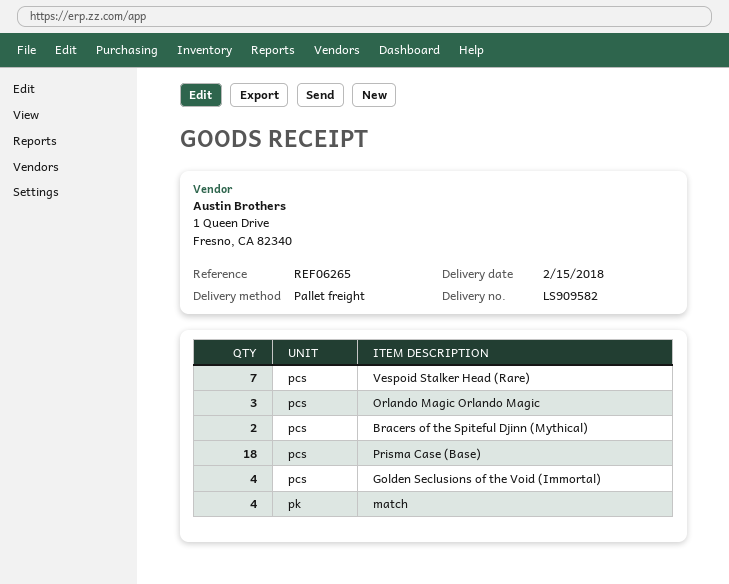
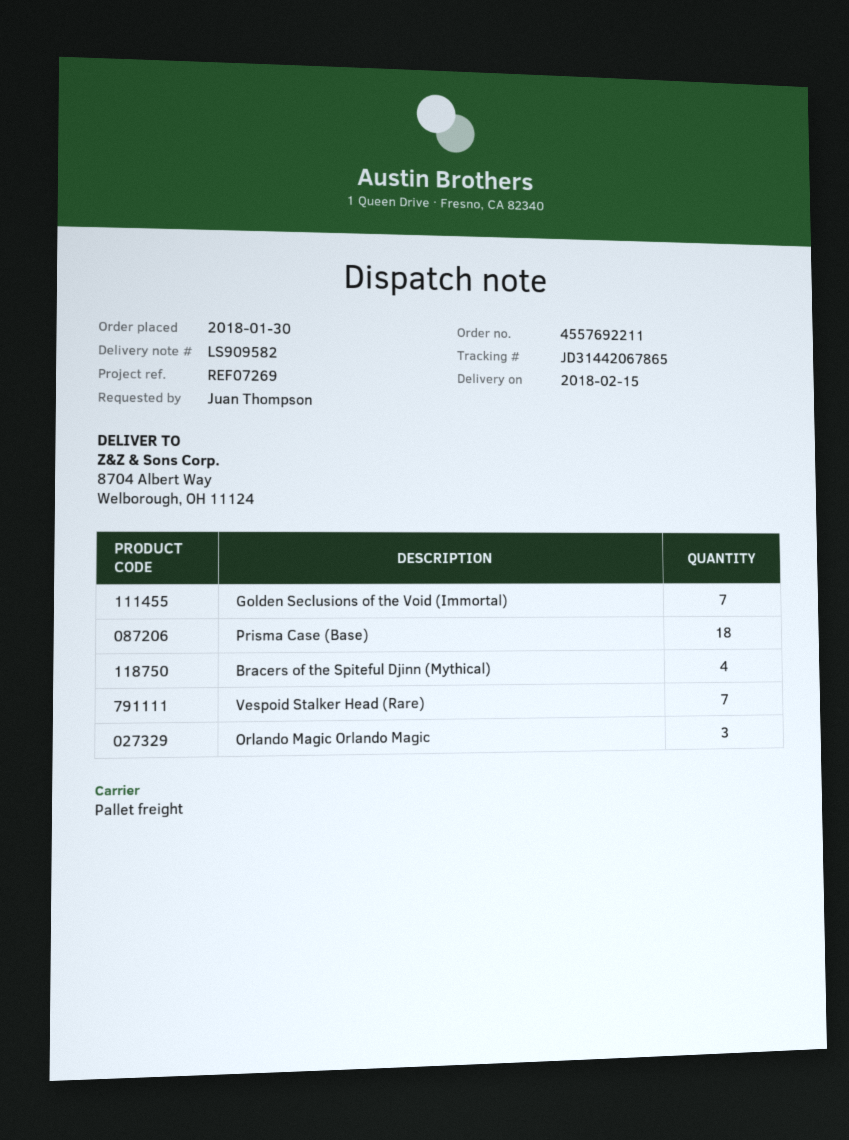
reference: REF06265 -> REF07269
Bracers of the Spiteful Djinn (Mythical): 2 -> 4
Golden Seclusions of the Void (Immortal): 4 -> 7
match: 4 -> none

